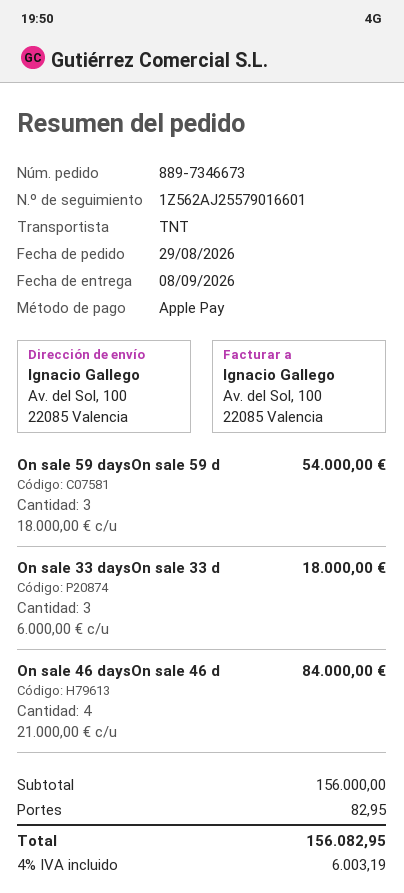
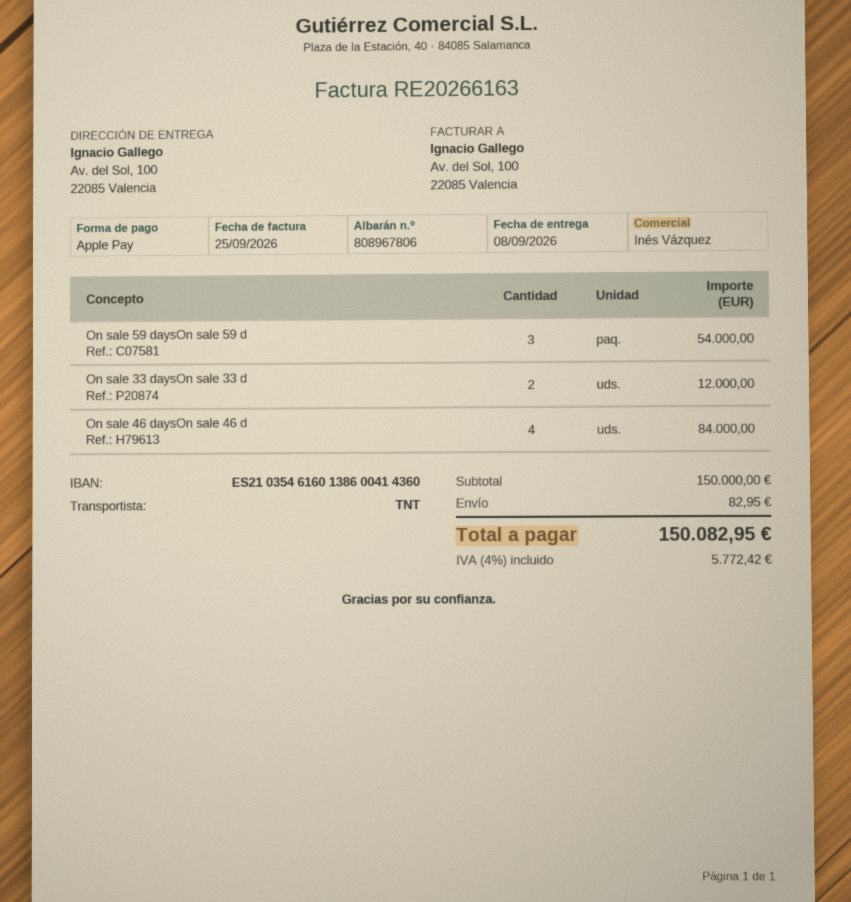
On sale 33 daysOn sale 33 d: 3 for 18000.00 -> 2 for 12000.00
subtotal: 156000.00 -> 150000.00
tax: 4% = 6003.19 -> 4% = 5772.42
total: 156082.95 -> 150082.95

